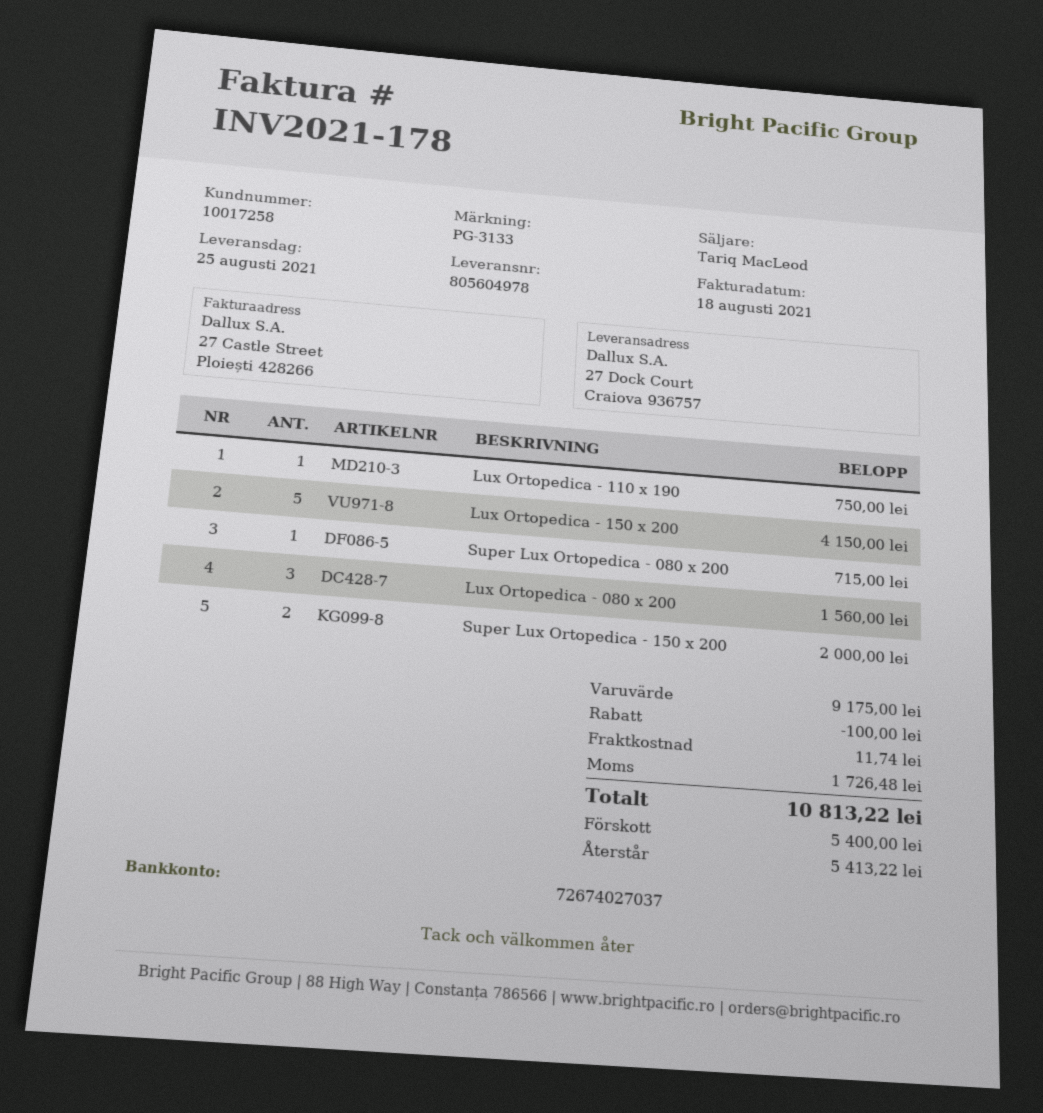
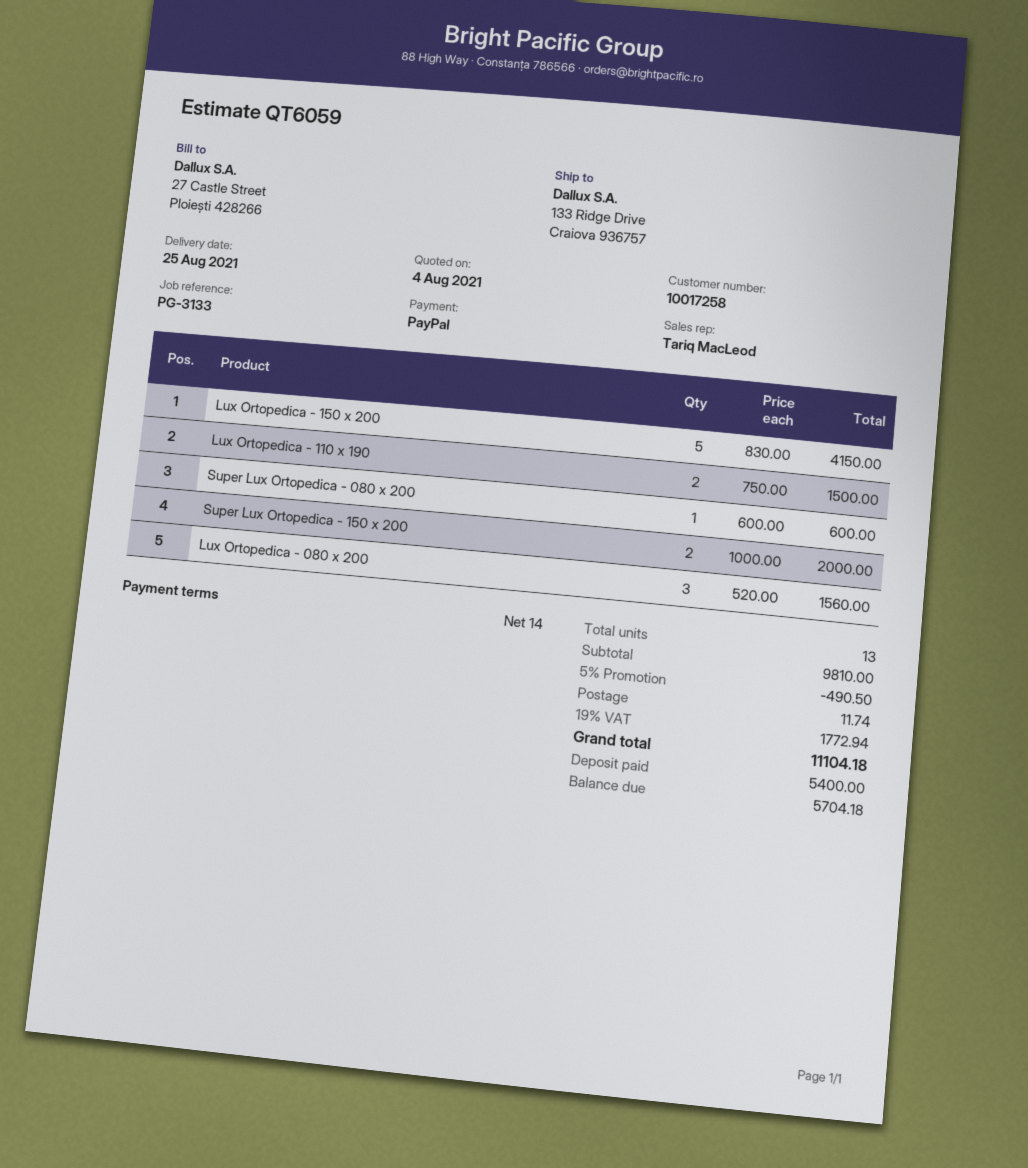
ship to: 27 Dock Court, Craiova 936757 -> 133 Ridge Drive, Craiova 936757
Lux Ortopedica - 110 x 190: 1 for 750.00 -> 2 for 1500.00
Super Lux Ortopedica - 080 x 200: 1 for 715.00 -> 1 for 600.00
subtotal: 9175.00 -> 9810.00
discount: 100.00 -> 490.50
tax: 1726.48 -> 1772.94
total: 10813.22 -> 11104.18
balance: 5413.22 -> 5704.18

